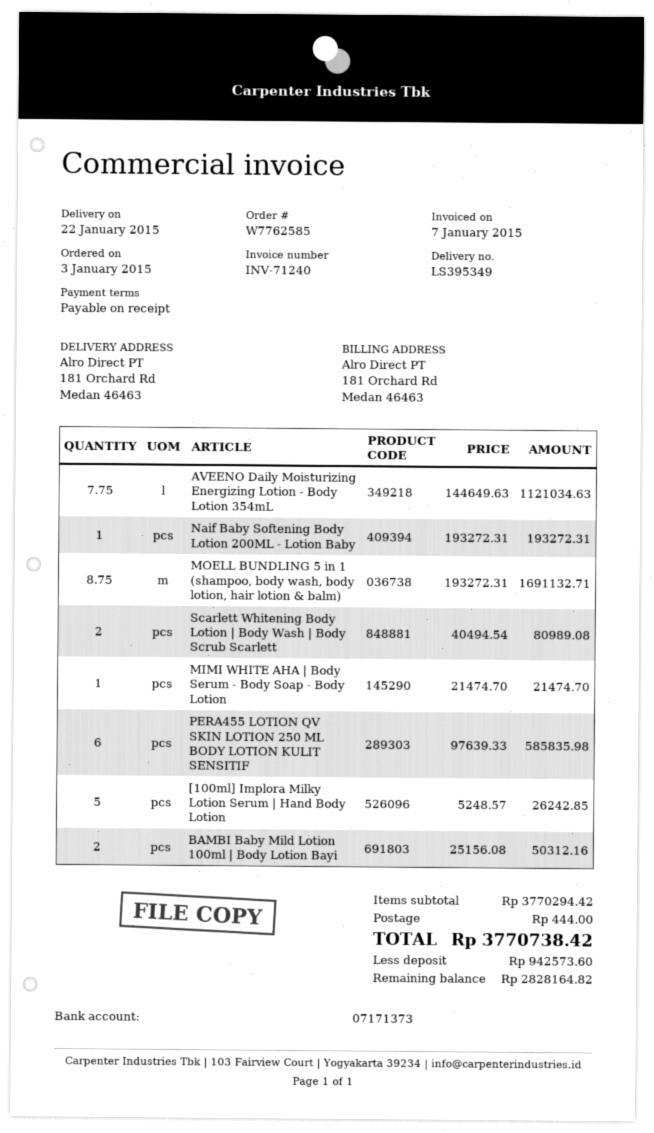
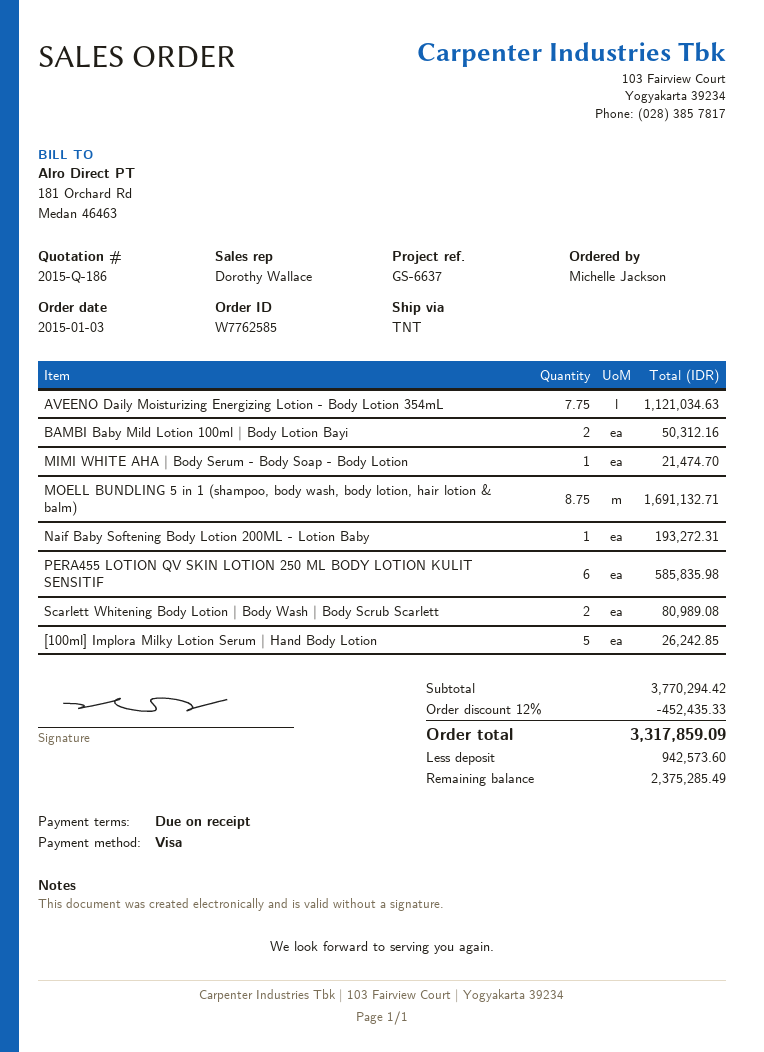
discount: none -> 12% = 452435.33
shipping: 444.00 -> none
total: 3770738.42 -> 3317859.09
balance: 2828164.82 -> 2375285.49

